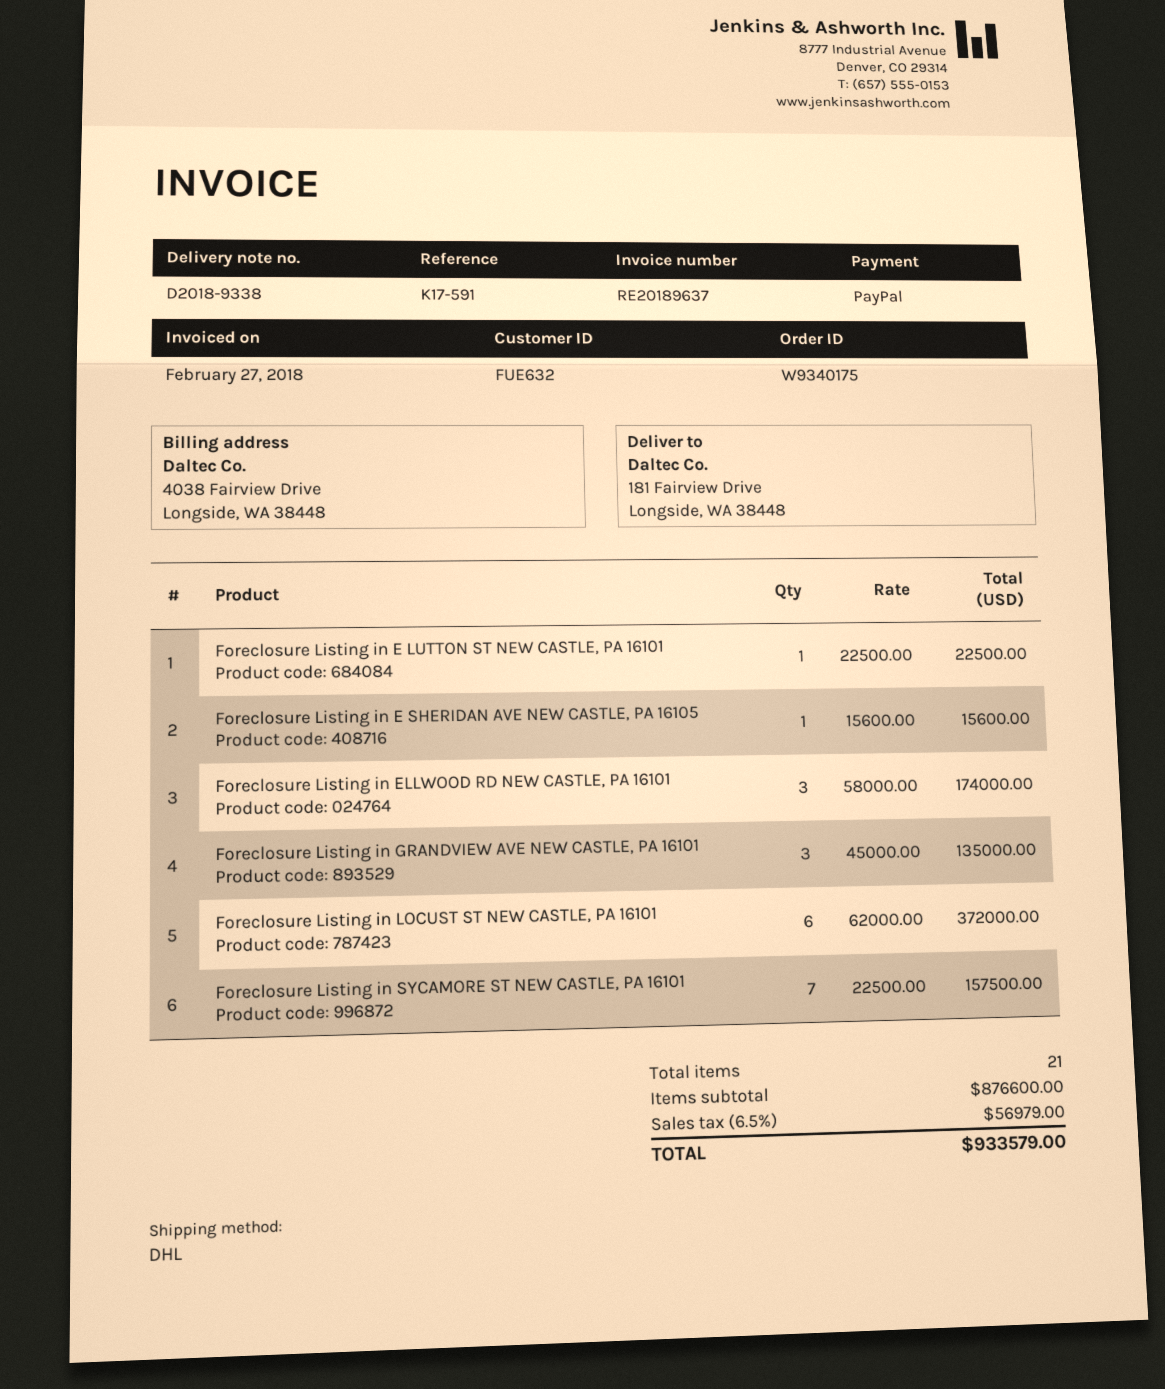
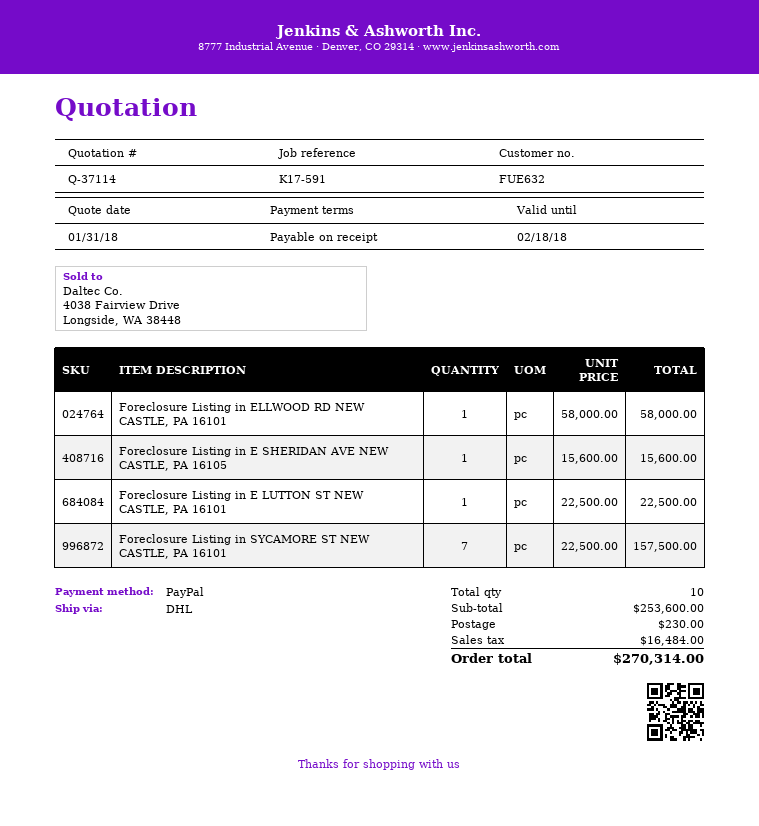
Foreclosure Listing in ELLWOOD RD NEW CASTLE, PA 16101: 3 x 58000.00 = 174000.00 -> 1 x 58000.00 = 58000.00
Foreclosure Listing in GRANDVIEW AVE NEW CASTLE, PA 16101: 3 x 45000.00 = 135000.00 -> none
Foreclosure Listing in LOCUST ST NEW CASTLE, PA 16101: 6 x 62000.00 = 372000.00 -> none
total quantity: 21 -> 10
subtotal: 876600.00 -> 253600.00
shipping: none -> 230.00
tax: 56979.00 -> 16484.00
total: 933579.00 -> 270314.00

